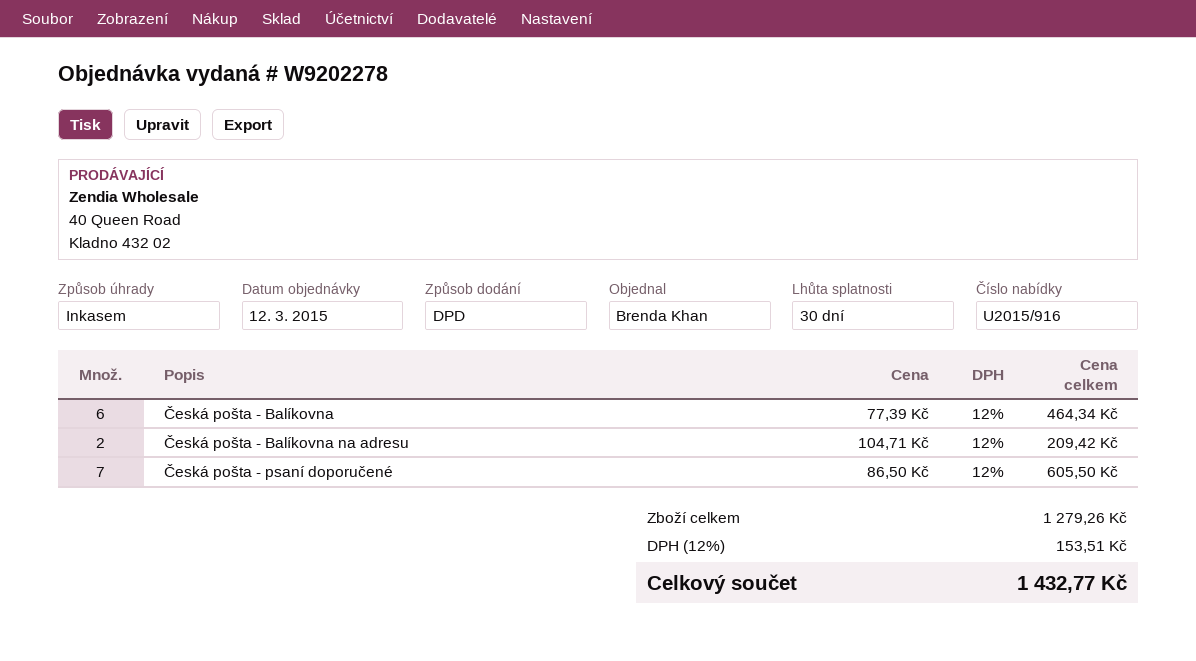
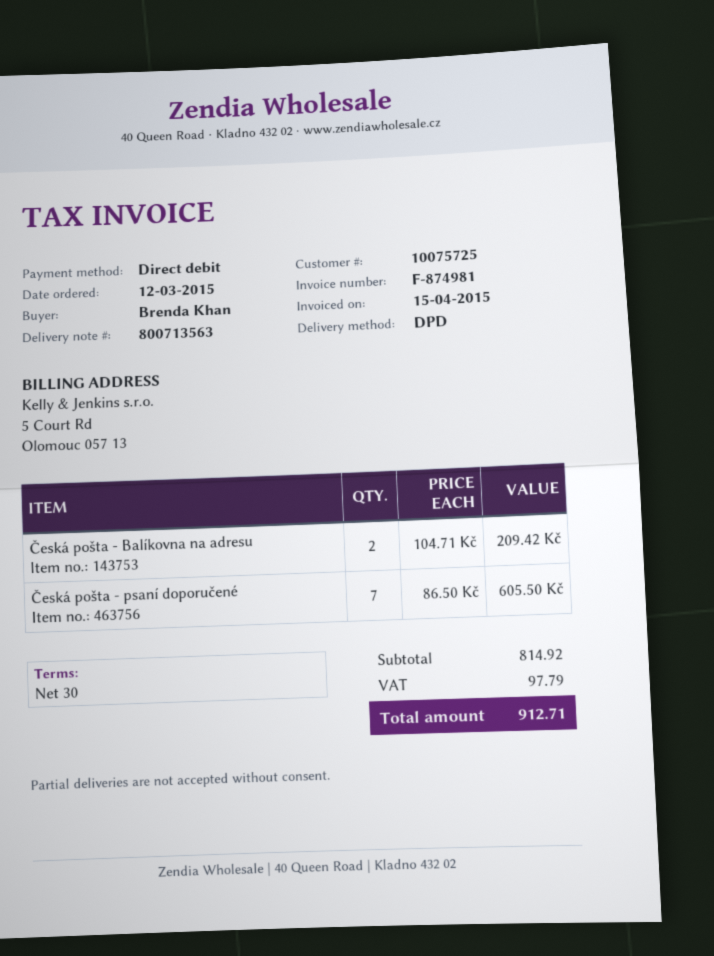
Česká pošta - Balíkovna: 6 x 77.39 = 464.34 -> none
subtotal: 1279.26 -> 814.92
tax: 153.51 -> 97.79
total: 1432.77 -> 912.71

